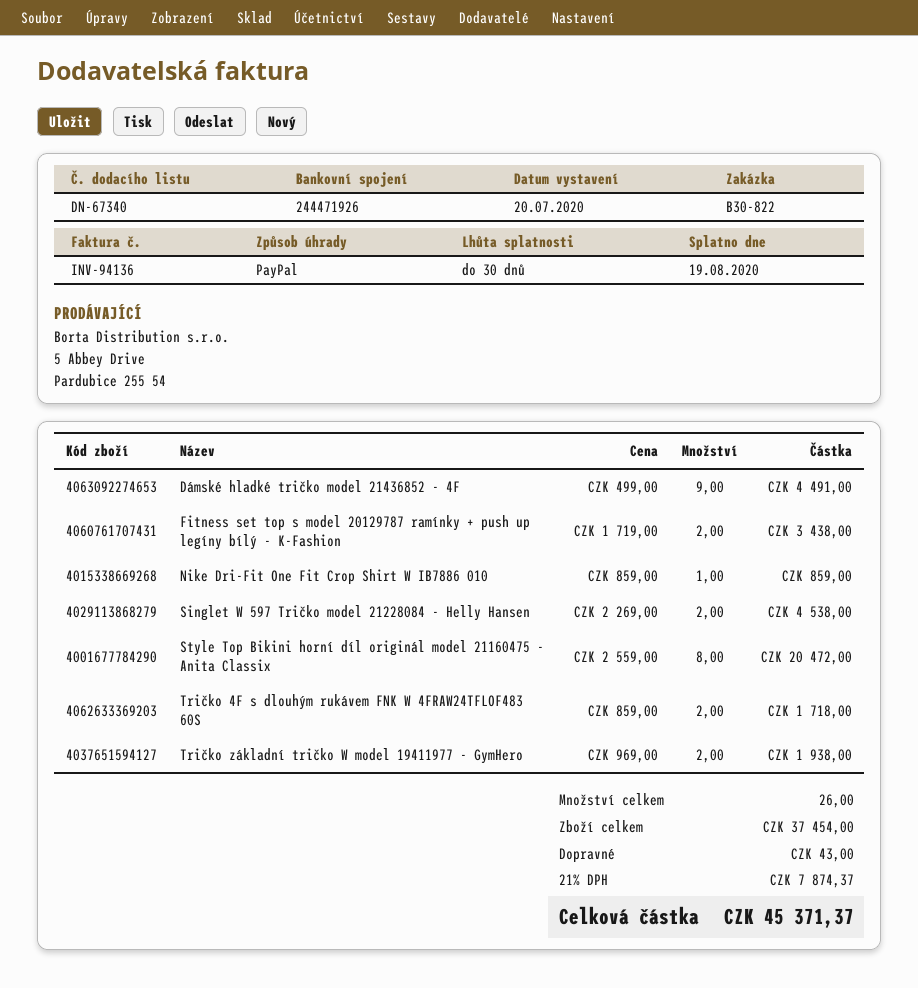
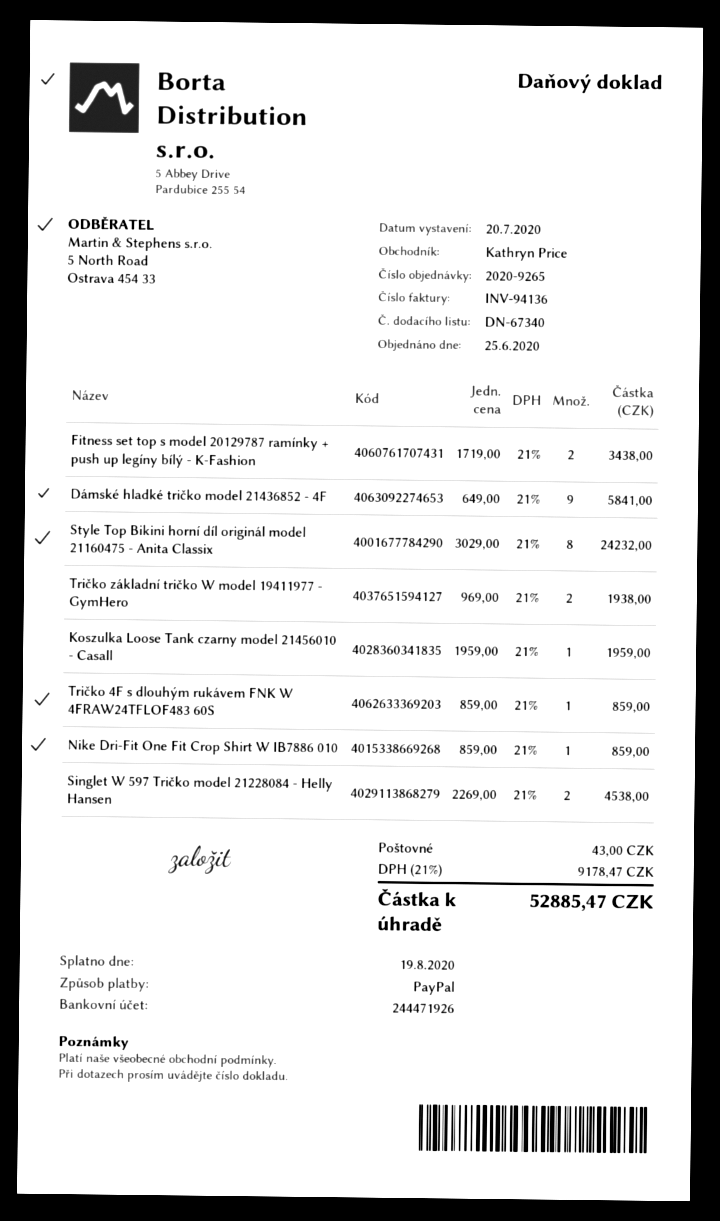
Dámské hladké tričko model 21436852 - 4F: 9 x 499.00 = 4491.00 -> 9 x 649.00 = 5841.00
Style Top Bikini horní díl originál model 21160475 - Anita Classix: 8 x 2559.00 = 20472.00 -> 8 x 3029.00 = 24232.00
Tričko 4F s dlouhým rukávem FNK W 4FRAW24TFLOF483 60S: 2 x 859.00 = 1718.00 -> 1 x 859.00 = 859.00
Koszulka Loose Tank czarny model 21456010 - Casall: none -> 1 x 1959.00 = 1959.00
tax: 21% = 7874.37 -> 21% = 9178.47
total: 45371.37 -> 52885.47

